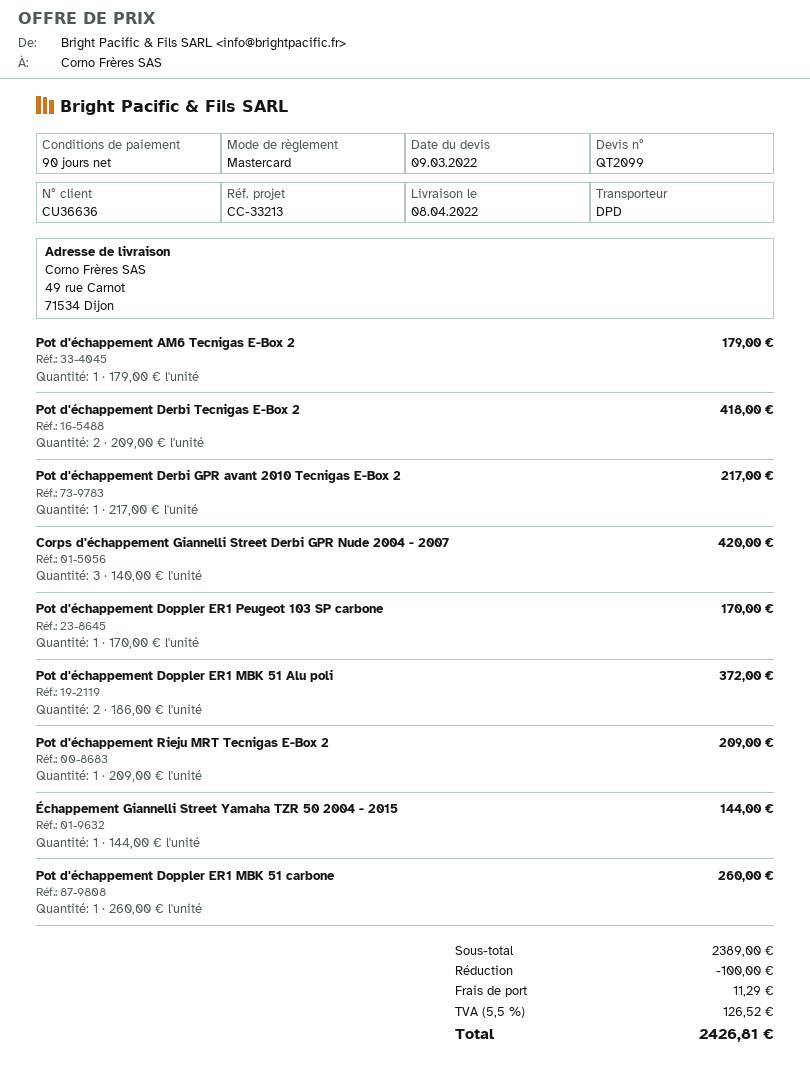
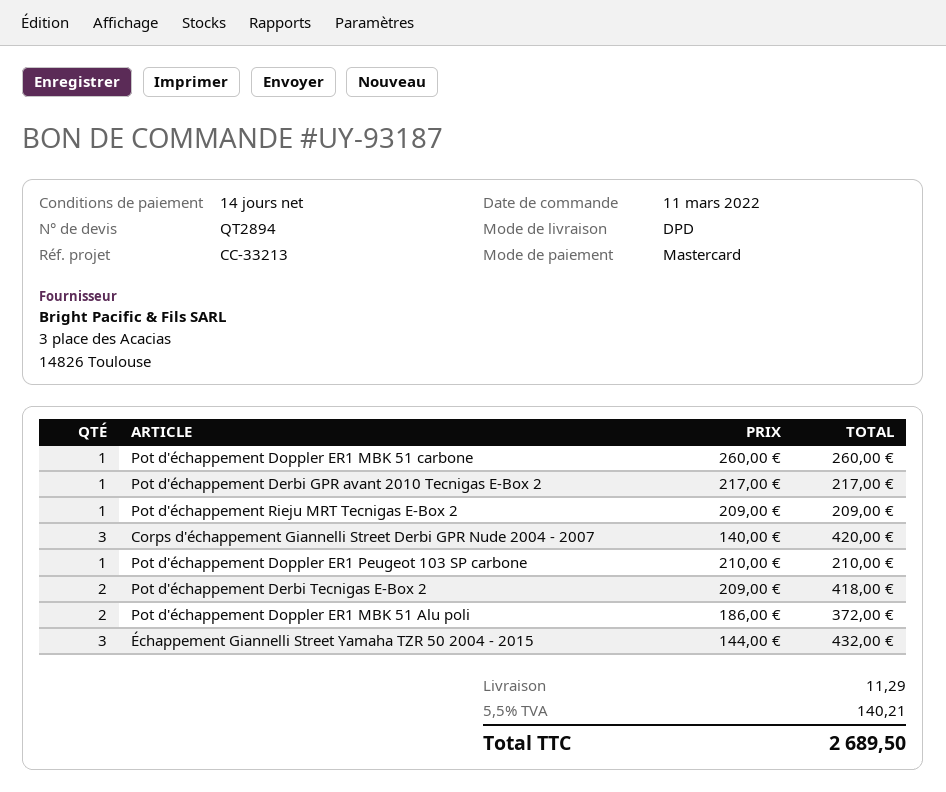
quote number: QT2099 -> QT2894
payment terms: 90 days -> 14 days
Pot d'échappement AM6 Tecnigas E-Box 2: 1 x 179.00 = 179.00 -> none
Pot d'échappement Doppler ER1 Peugeot 103 SP carbone: 1 x 170.00 = 170.00 -> 1 x 210.00 = 210.00
Échappement Giannelli Street Yamaha TZR 50 2004 - 2015: 1 x 144.00 = 144.00 -> 3 x 144.00 = 432.00
discount: 100.00 -> none
tax: 5.5% = 126.52 -> 5.5% = 140.21
total: 2426.81 -> 2689.50

